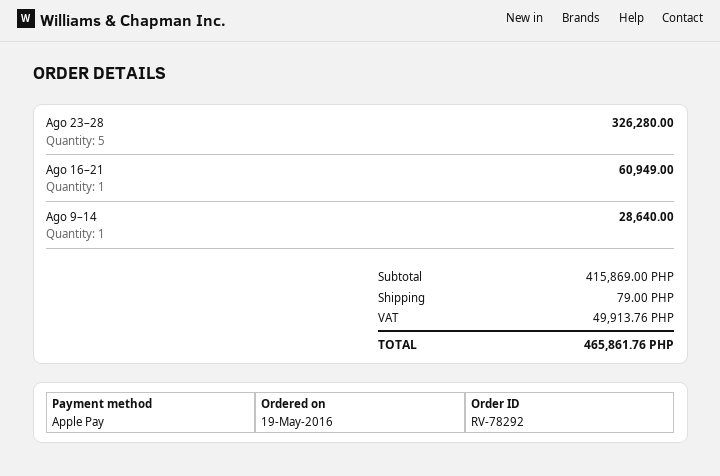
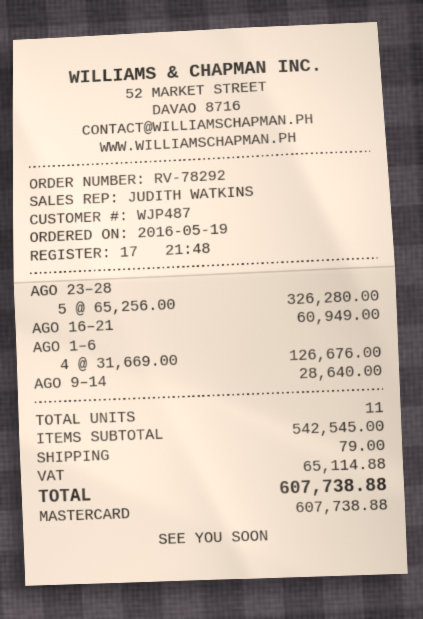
payment method: Apple Pay -> Mastercard
AGO 1–6: none -> 4 for 126676.00
subtotal: 415869.00 -> 542545.00
tax: 49913.76 -> 65114.88
total: 465861.76 -> 607738.88

